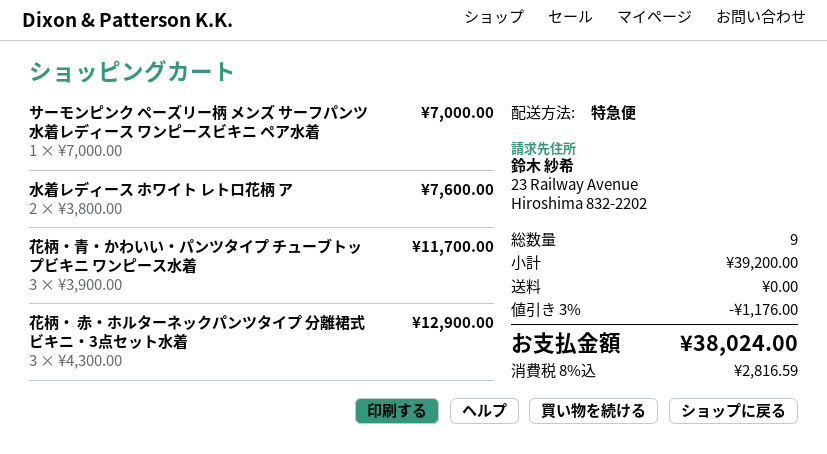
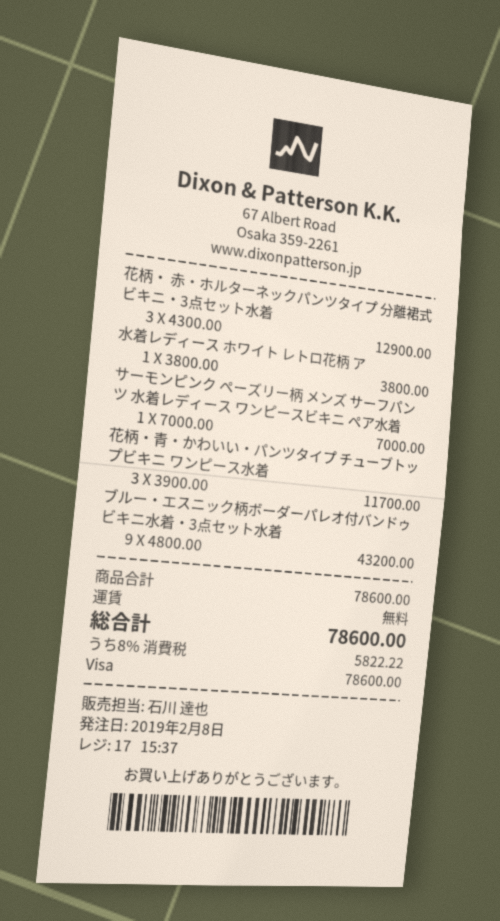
水着レディース ホワイト レトロ花柄 ア: 2 x 3800.00 = 7600.00 -> 1 x 3800.00 = 3800.00
ブルー・エスニック柄ボーダーパレオ付バンドゥビキニ水着・3点セット水着: none -> 9 x 4800.00 = 43200.00
subtotal: 39200.00 -> 78600.00
discount: 3% = 1176.00 -> none
tax: 8% = 2816.59 -> 8% = 5822.22
total: 38024.00 -> 78600.00

